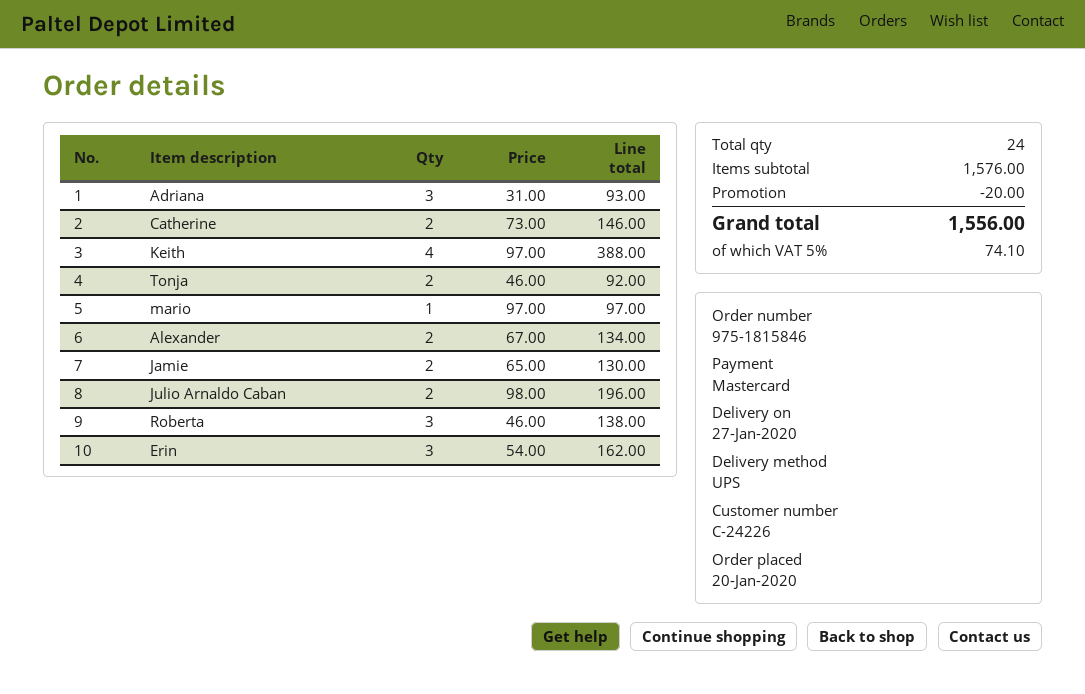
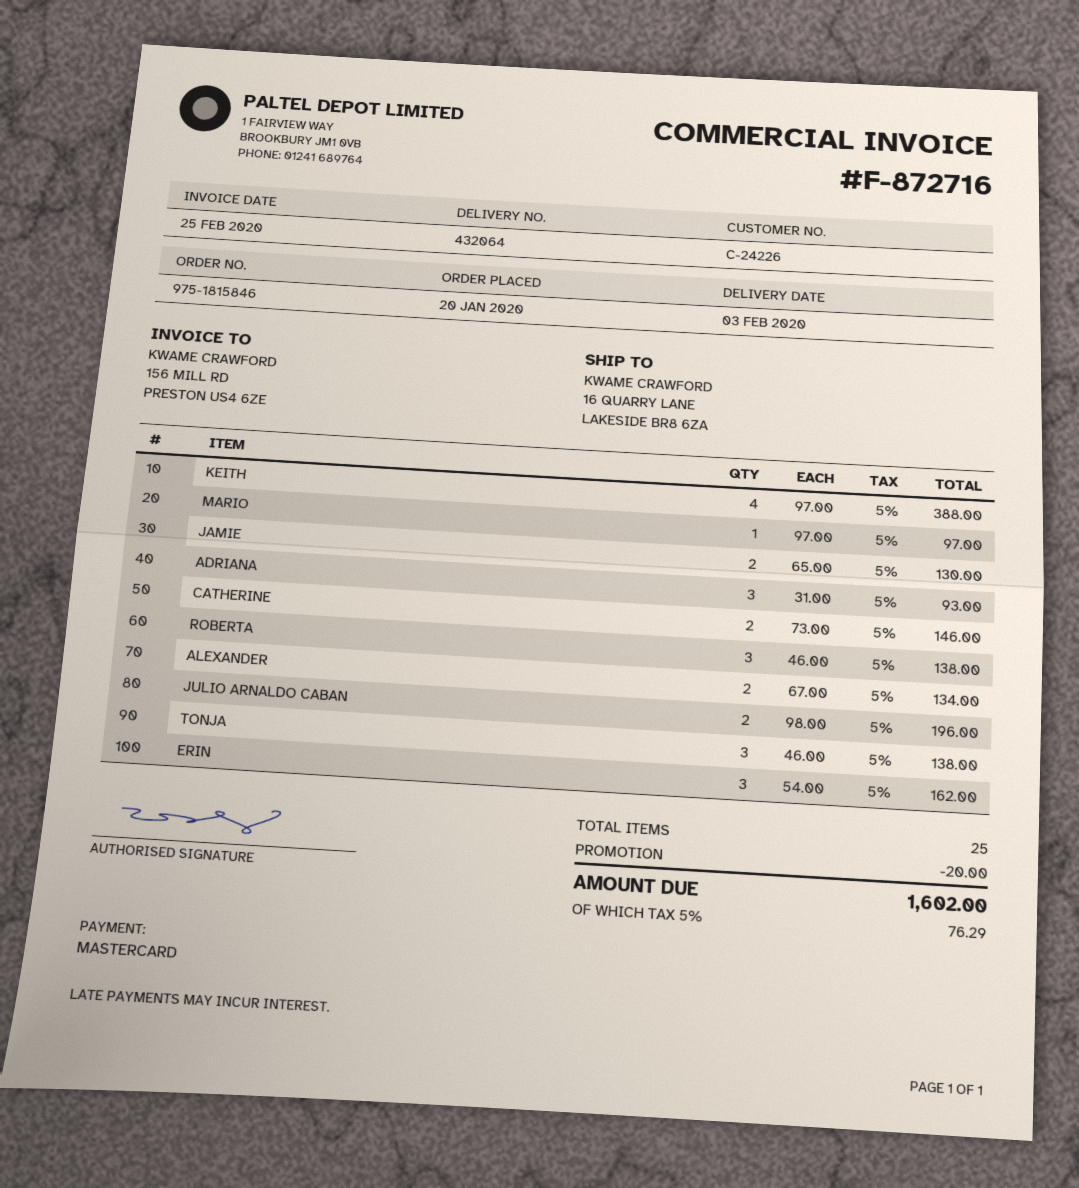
delivery date: 2020-01-27 -> 2020-02-03
Tonja: 2 x 46.00 = 92.00 -> 3 x 46.00 = 138.00
total quantity: 24 -> 25
tax: 5% = 74.10 -> 5% = 76.29
total: 1556.00 -> 1602.00

